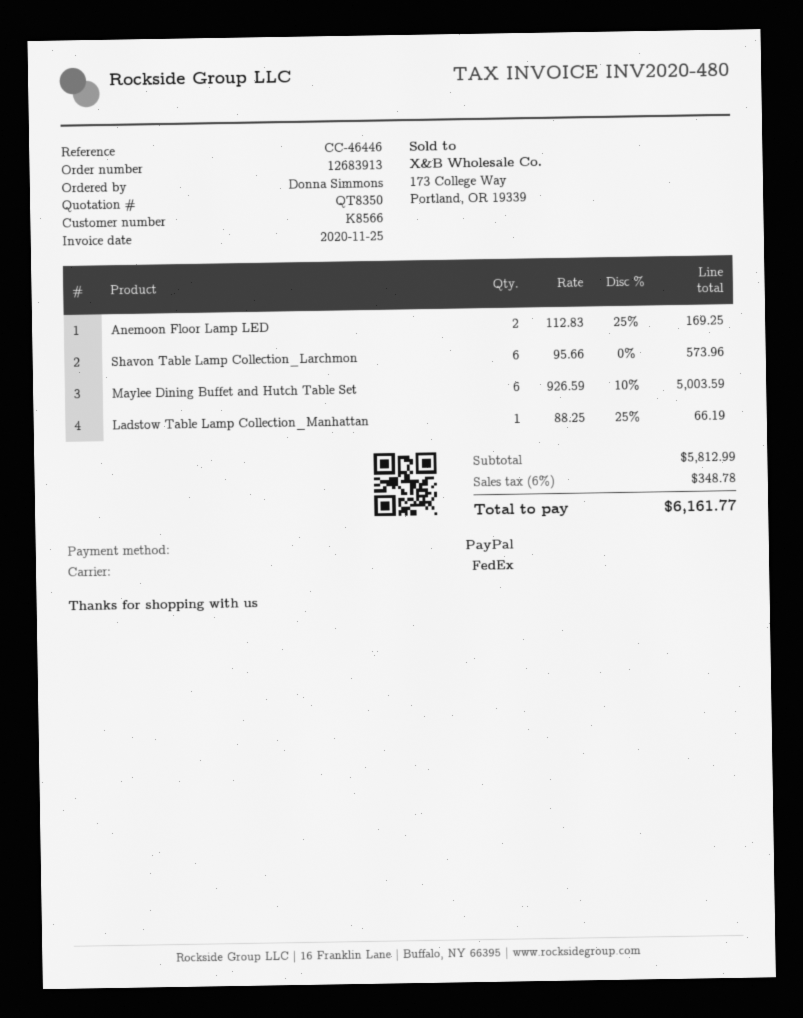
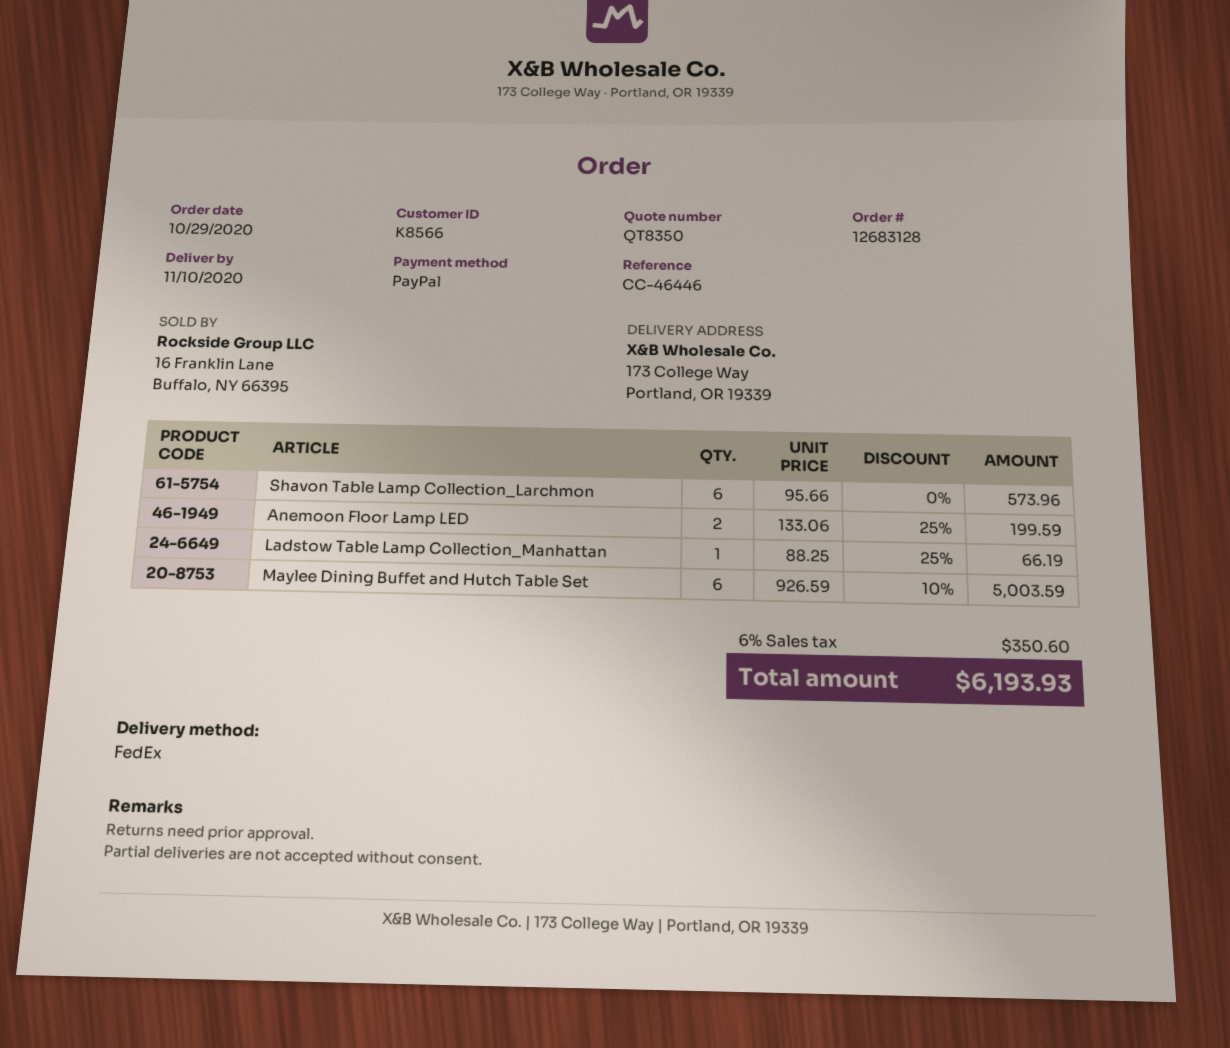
order number: 12683913 -> 12683128
Anemoon Floor Lamp LED: 2 x 112.83 - 25% = 169.25 -> 2 x 133.06 - 25% = 199.59
tax: 6% = 348.78 -> 6% = 350.60
total: 6161.77 -> 6193.93

